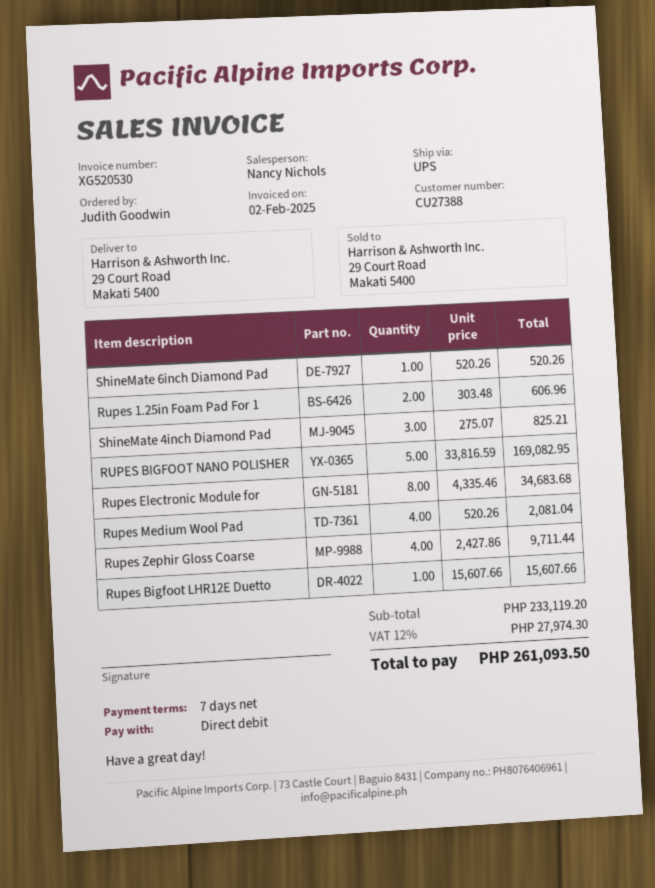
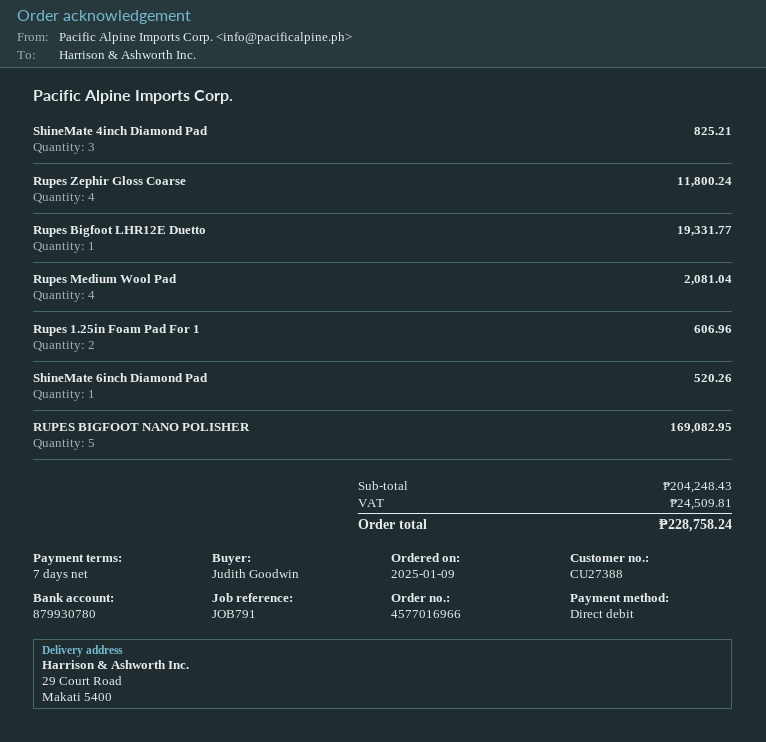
Rupes Electronic Module for: 8 for 34683.68 -> none
Rupes Zephir Gloss Coarse: 4 for 9711.44 -> 4 for 11800.24
Rupes Bigfoot LHR12E Duetto: 1 for 15607.66 -> 1 for 19331.77
subtotal: 233119.20 -> 204248.43
tax: 27974.30 -> 24509.81
total: 261093.50 -> 228758.24

